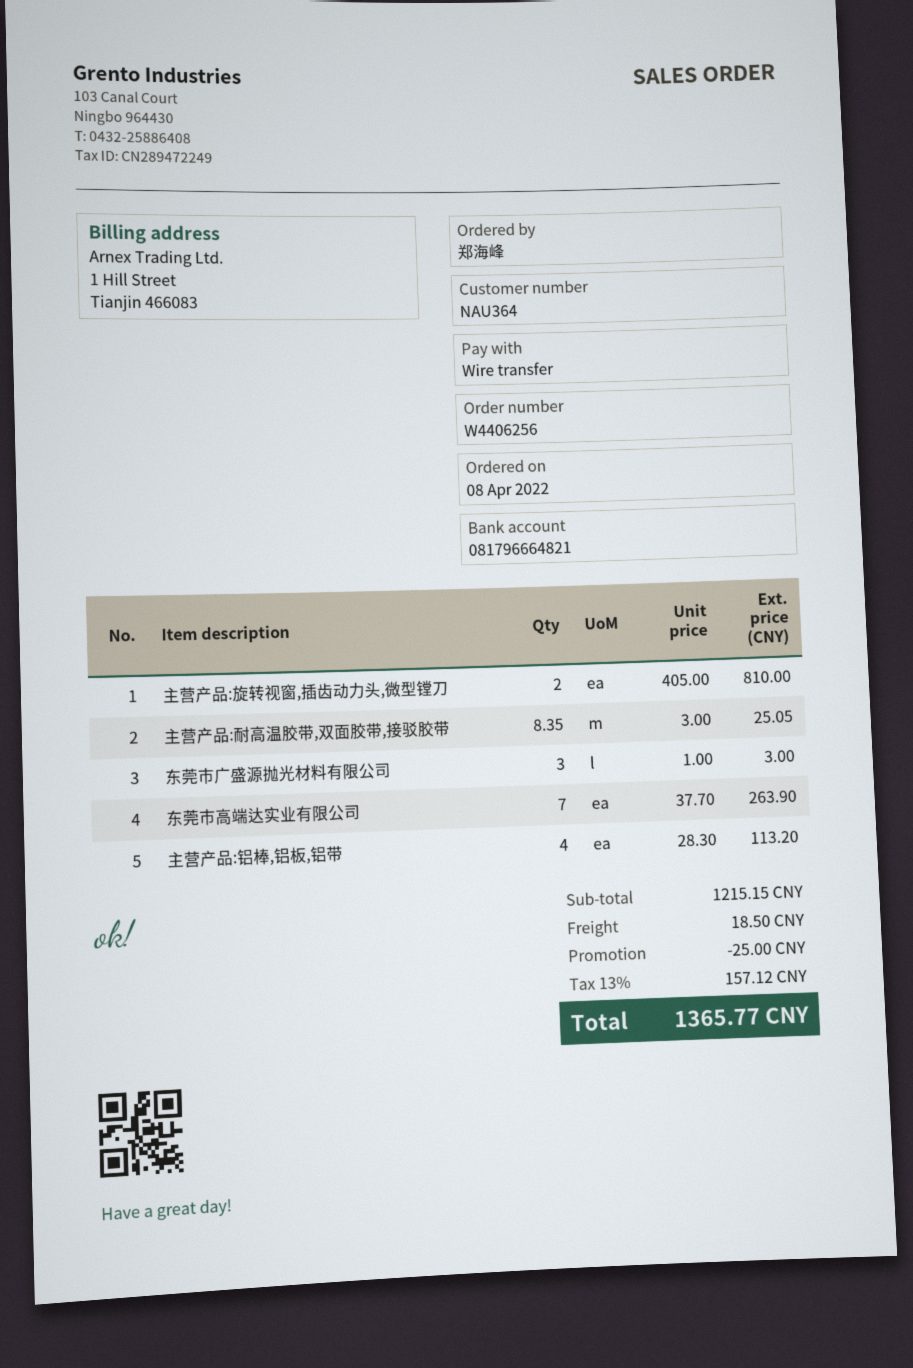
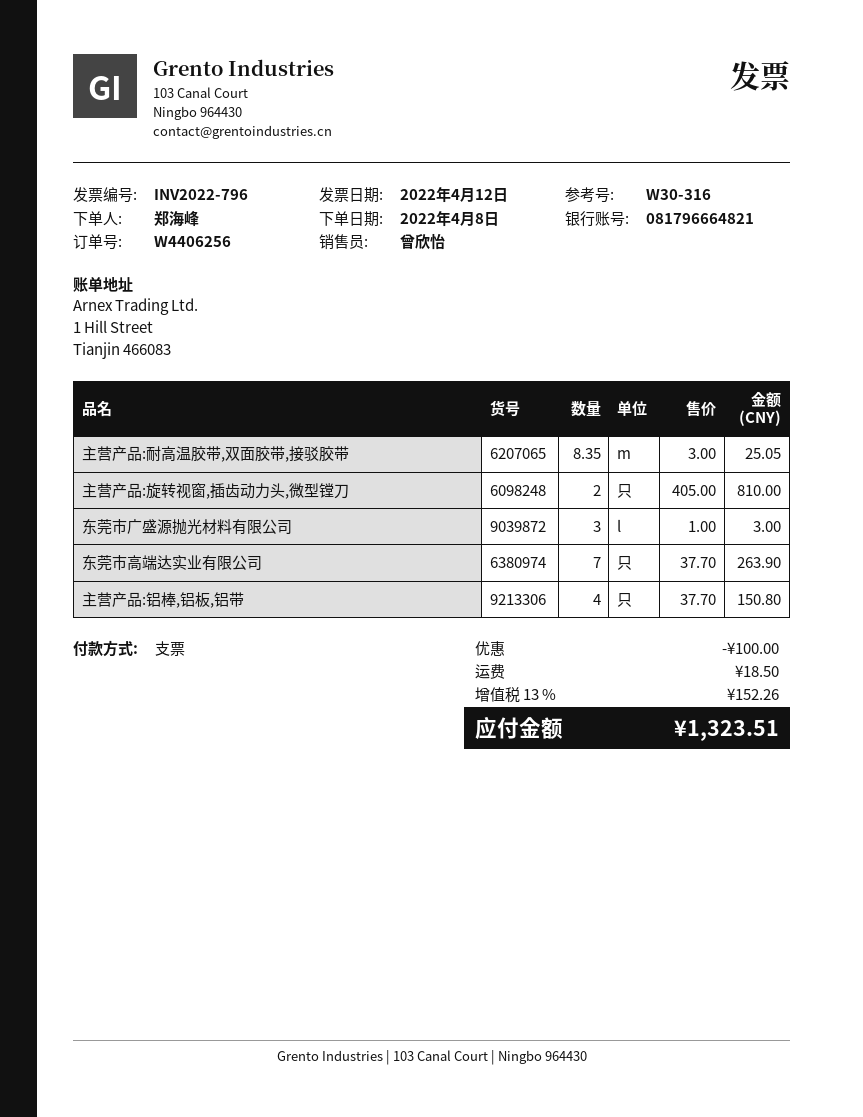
payment method: bank transfer -> cheque
主营产品:铝棒,铝板,铝带: 4 x 28.30 = 113.20 -> 4 x 37.70 = 150.80
discount: 25.00 -> 100.00
tax: 13% = 157.12 -> 13% = 152.26
total: 1365.77 -> 1323.51

